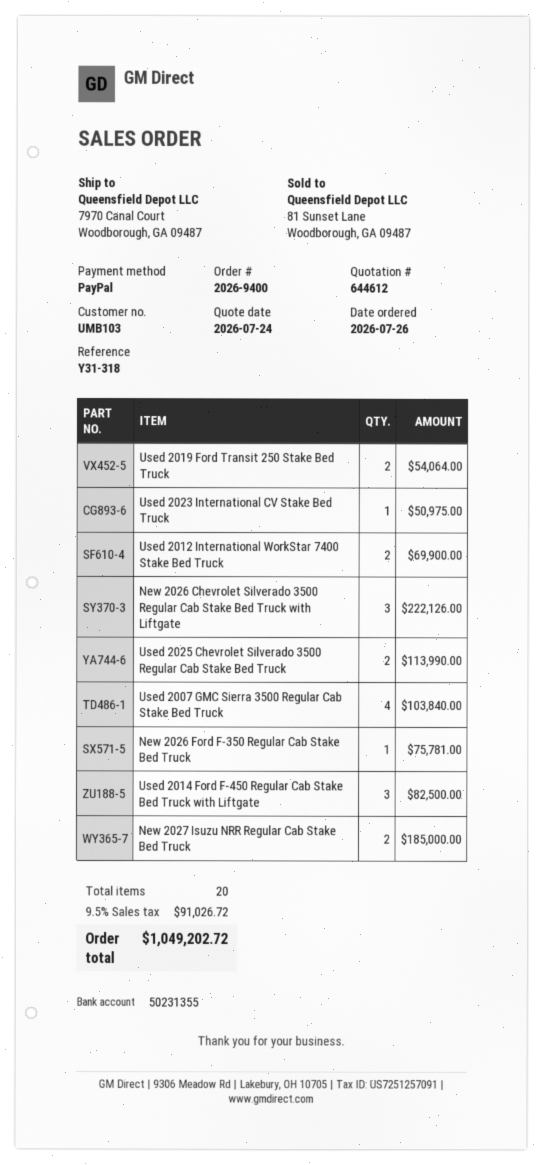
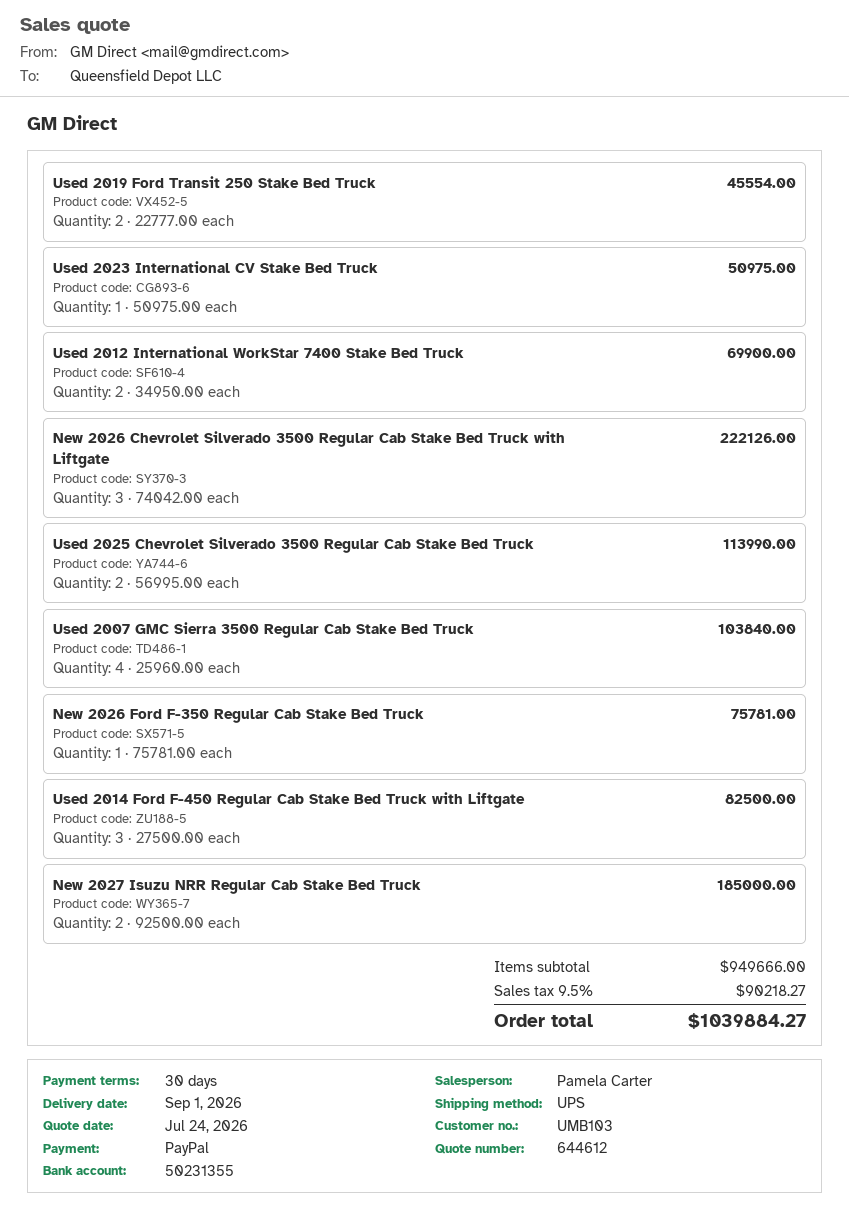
Used 2019 Ford Transit 250 Stake Bed Truck: 2 for 54064.00 -> 2 for 45554.00
tax: 9.5% = 91026.72 -> 9.5% = 90218.27
total: 1049202.72 -> 1039884.27

